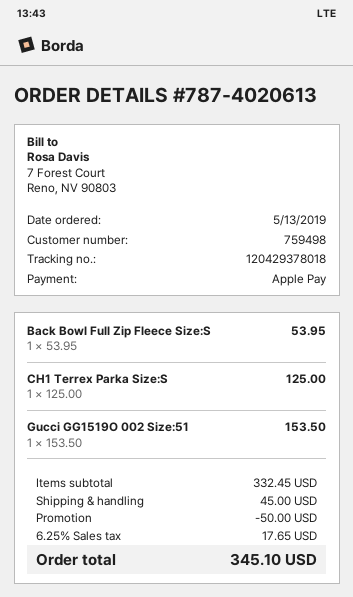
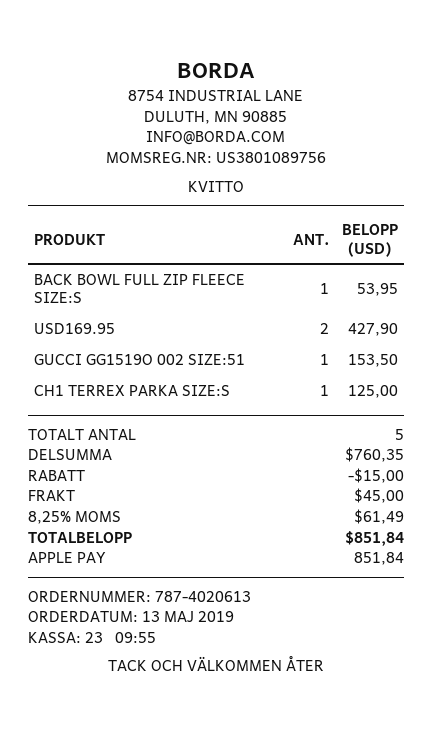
USD169.95: none -> 2 for 427.90
subtotal: 332.45 -> 760.35
discount: 50.00 -> 15.00
tax: 6.25% = 17.65 -> 8.25% = 61.49
total: 345.10 -> 851.84

